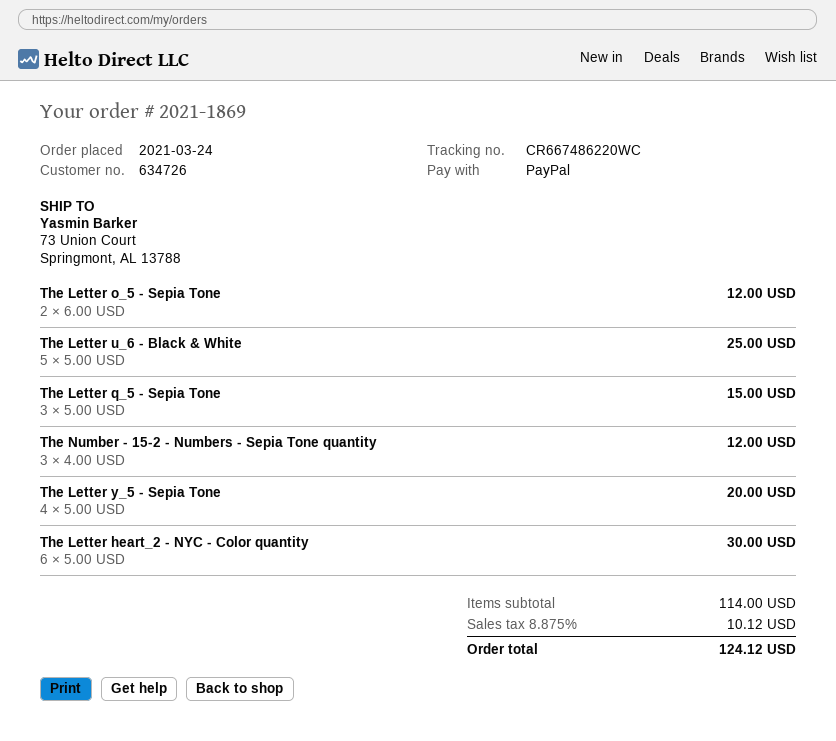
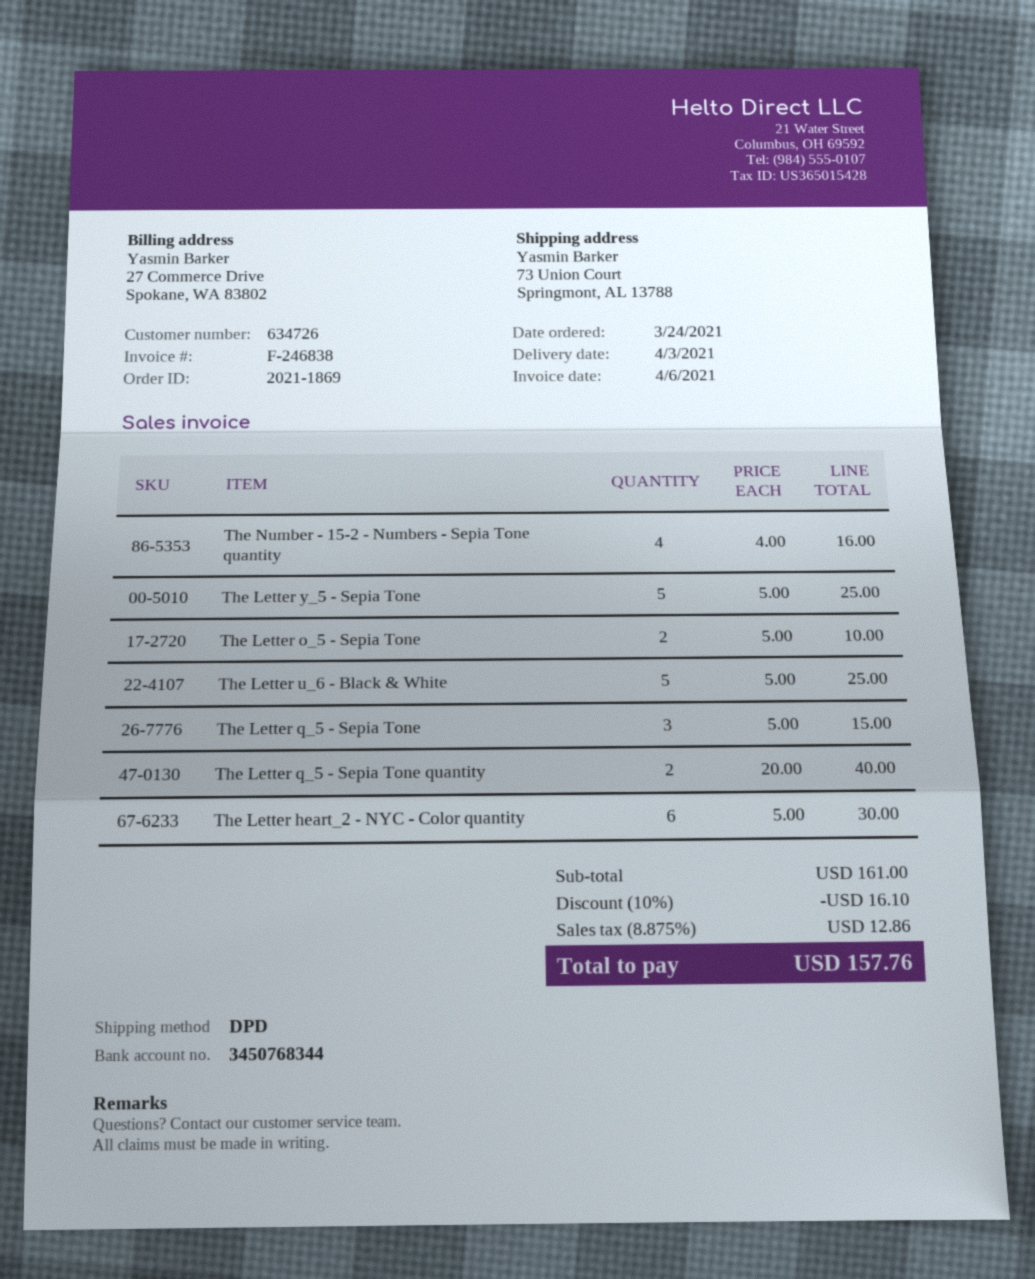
The Letter o_5 - Sepia Tone: 2 x 6.00 = 12.00 -> 2 x 5.00 = 10.00
The Number - 15-2 - Numbers - Sepia Tone quantity: 3 x 4.00 = 12.00 -> 4 x 4.00 = 16.00
The Letter y_5 - Sepia Tone: 4 x 5.00 = 20.00 -> 5 x 5.00 = 25.00
The Letter q_5 - Sepia Tone quantity: none -> 2 x 20.00 = 40.00
subtotal: 114.00 -> 161.00
discount: none -> 10% = 16.10
tax: 8.875% = 10.12 -> 8.875% = 12.86
total: 124.12 -> 157.76

